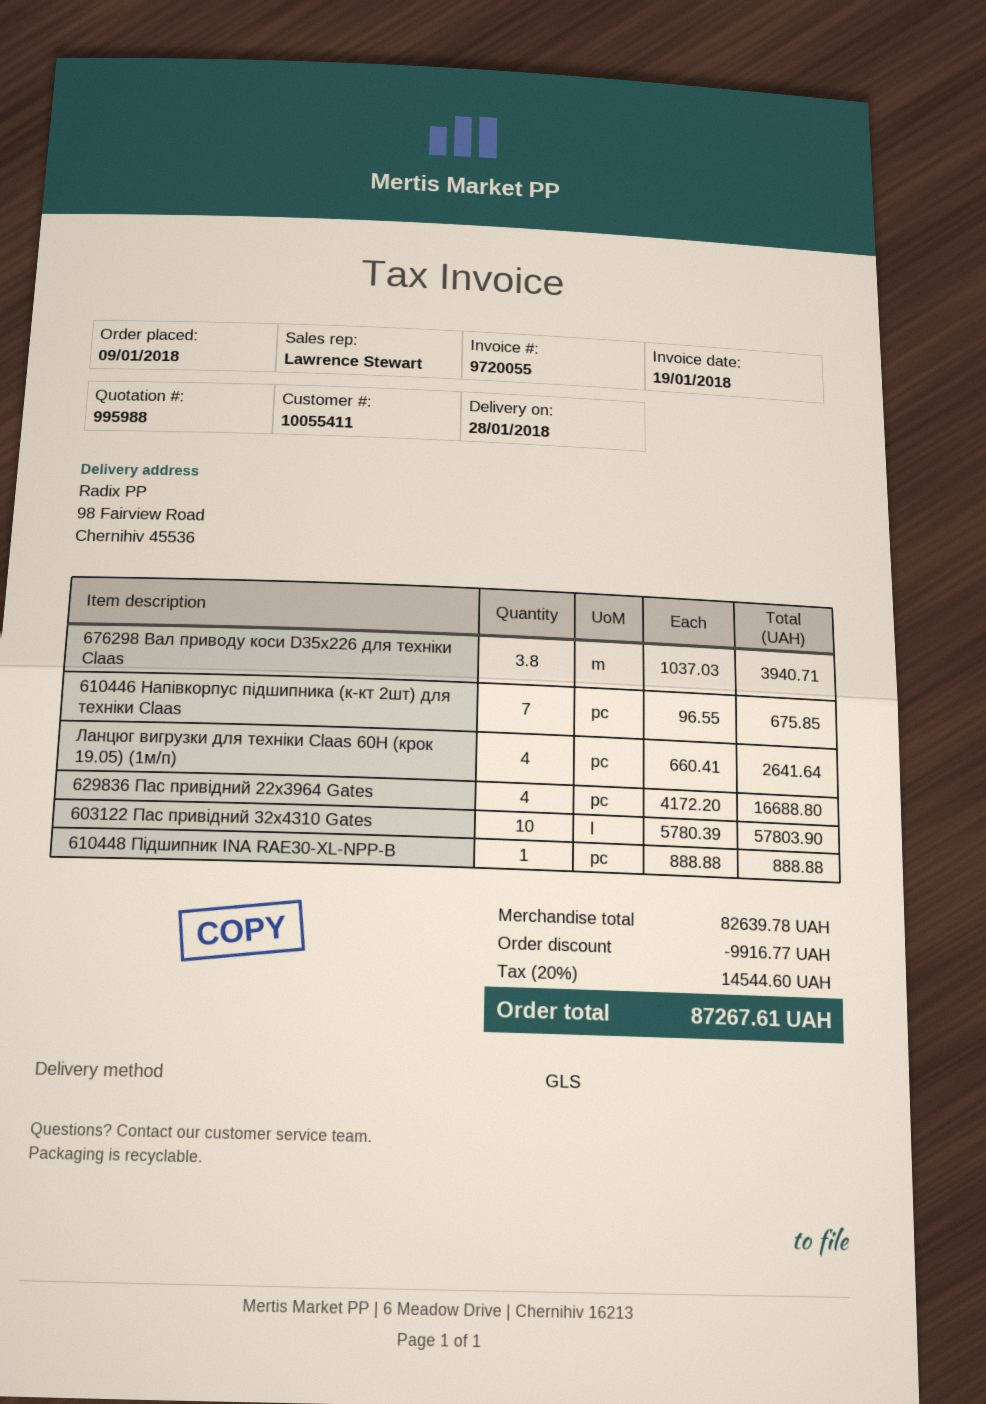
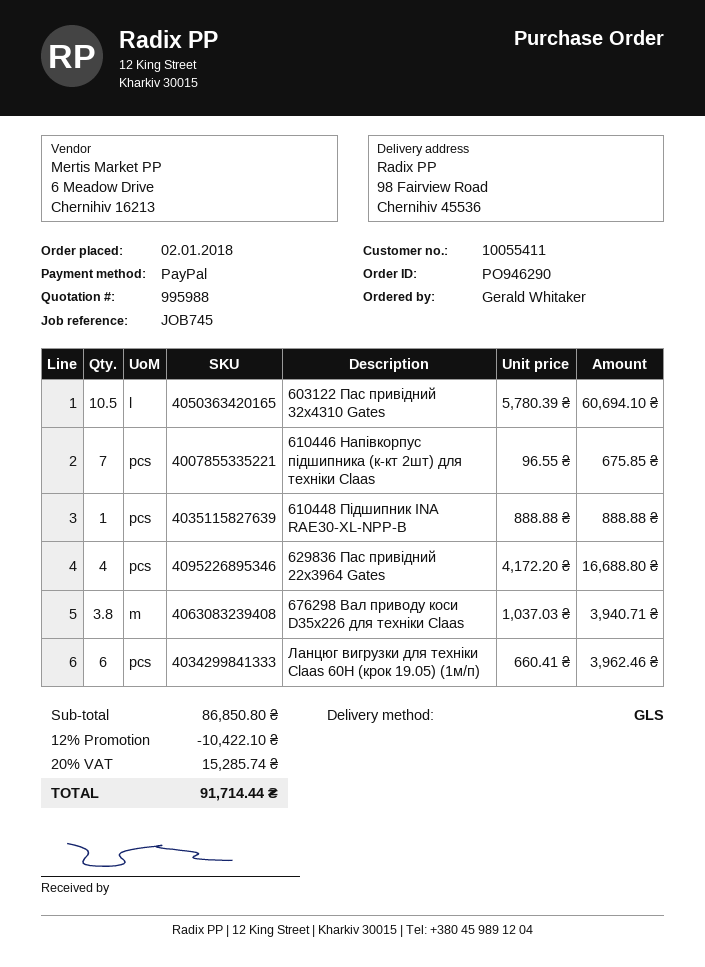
order date: 2018-01-09 -> 2018-01-02
Ланцюг вигрузки для техніки Claas 60H (крок 19.05) (1м/п): 4 x 660.41 = 2641.64 -> 6 x 660.41 = 3962.46
603122 Пас привідний 32х4310 Gates: 10 x 5780.39 = 57803.90 -> 10.5 x 5780.39 = 60694.10
subtotal: 82639.78 -> 86850.80
discount: 9916.77 -> 10422.10
tax: 20% = 14544.60 -> 20% = 15285.74
total: 87267.61 -> 91714.44

